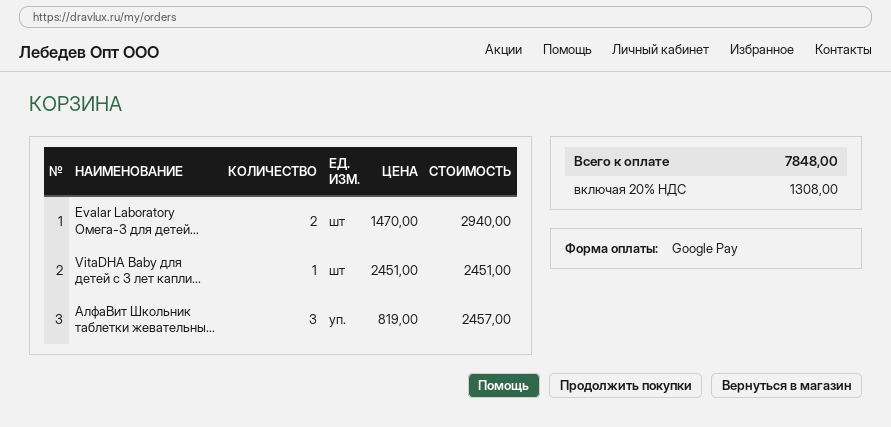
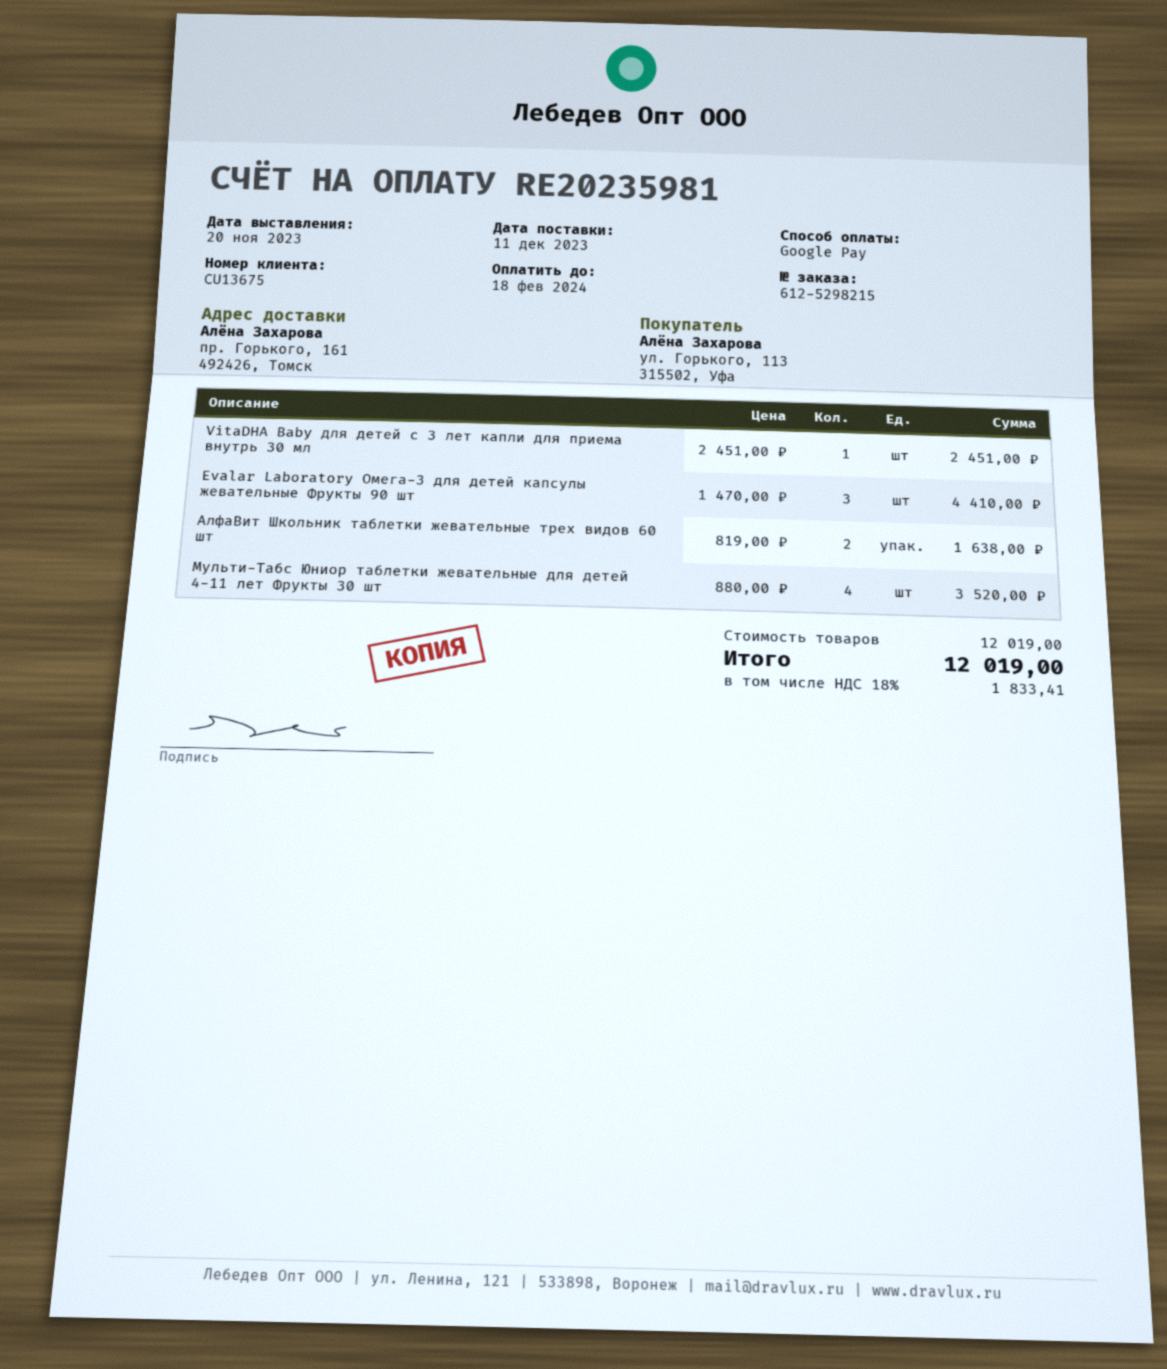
Evalar Laboratory Омега-3 для детей...: 2 x 1470.00 = 2940.00 -> 3 x 1470.00 = 4410.00
АлфаВит Школьник таблетки жевательны...: 3 x 819.00 = 2457.00 -> 2 x 819.00 = 1638.00
Мульти-Табс Юниор таблетки жевательные для детей 4-11 лет Фрукты 30 шт: none -> 4 x 880.00 = 3520.00
tax: 20% = 1308.00 -> 18% = 1833.41
total: 7848.00 -> 12019.00

